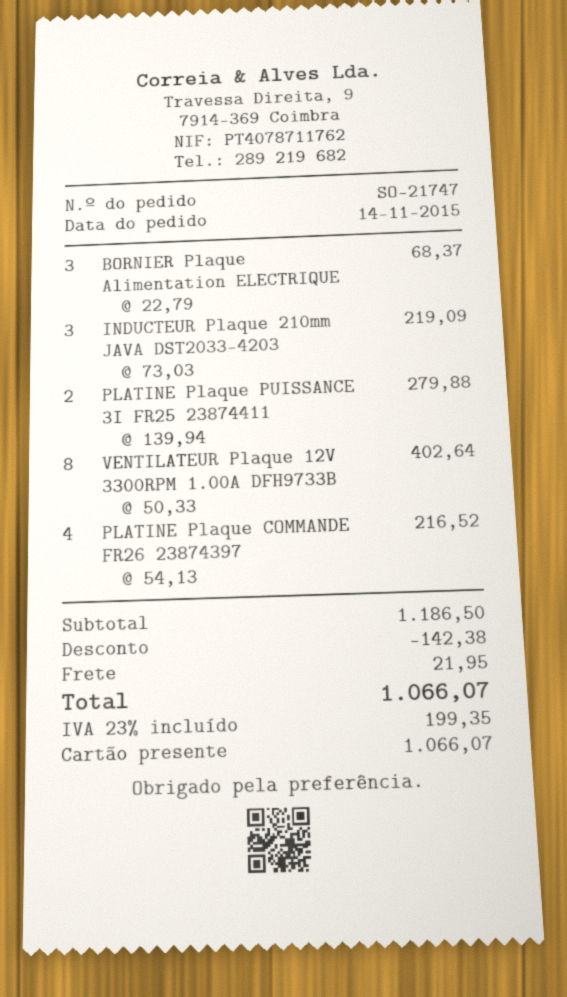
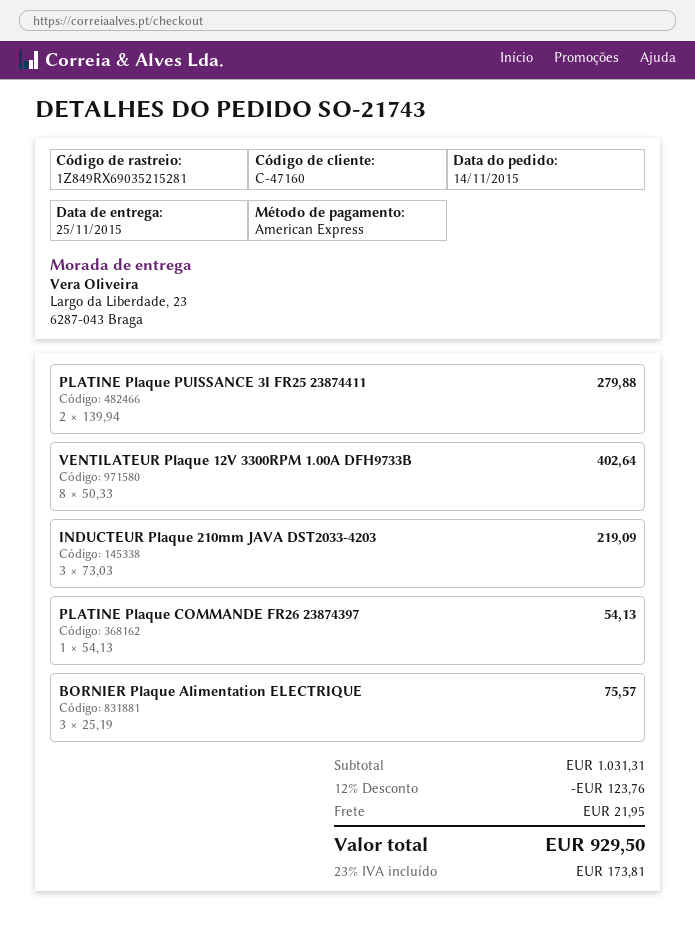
order number: SO-21747 -> SO-21743
payment method: gift card -> American Express
BORNIER Plaque Alimentation ELECTRIQUE: 3 x 22.79 = 68.37 -> 3 x 25.19 = 75.57
PLATINE Plaque COMMANDE FR26 23874397: 4 x 54.13 = 216.52 -> 1 x 54.13 = 54.13
subtotal: 1186.50 -> 1031.31
discount: 142.38 -> 123.76
tax: 23% = 199.35 -> 23% = 173.81
total: 1066.07 -> 929.50

